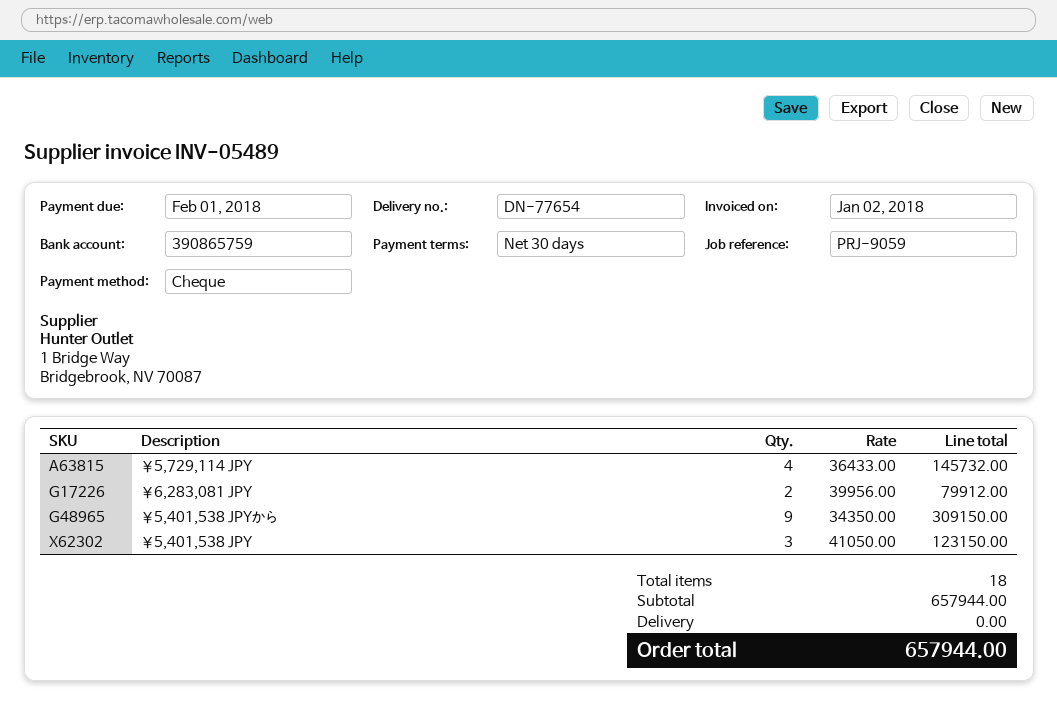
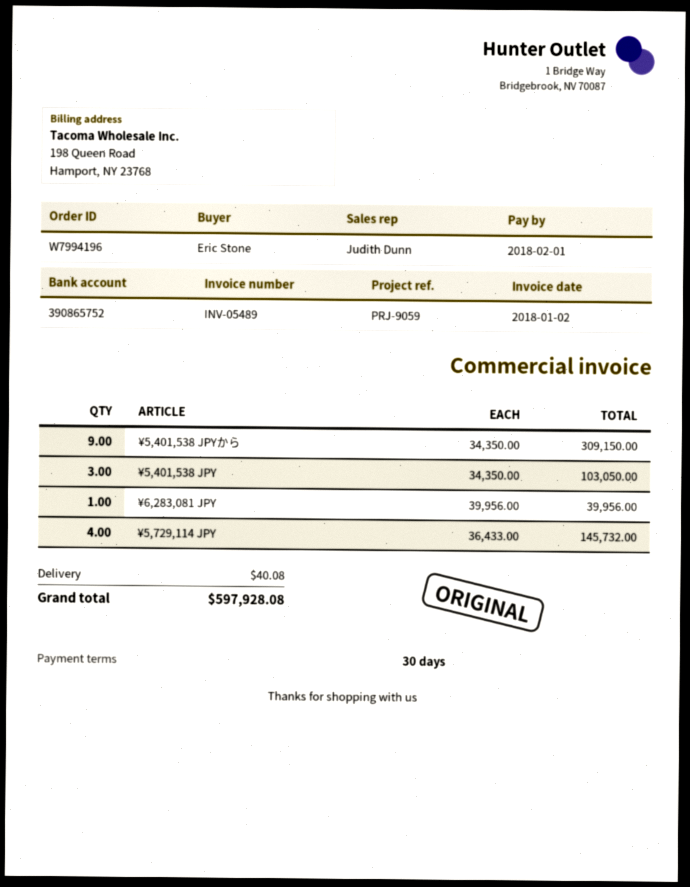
bank account: 390865759 -> 390865752
¥6,283,081 JPY: 2 x 39956.00 = 79912.00 -> 1 x 39956.00 = 39956.00
¥5,401,538 JPY: 3 x 41050.00 = 123150.00 -> 3 x 34350.00 = 103050.00
shipping: 0.00 -> 40.08
total: 657944.00 -> 597928.08

